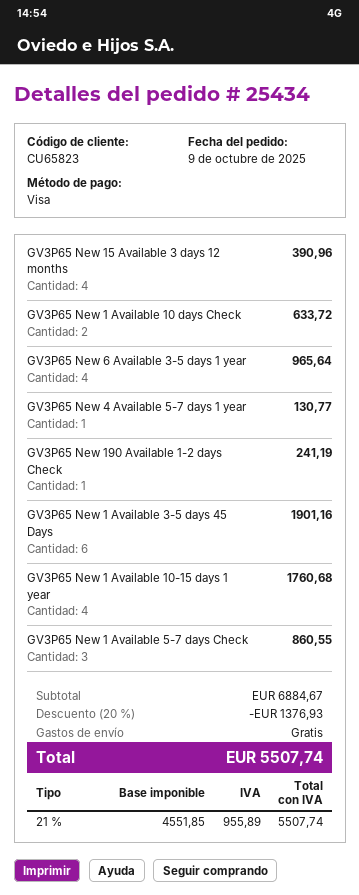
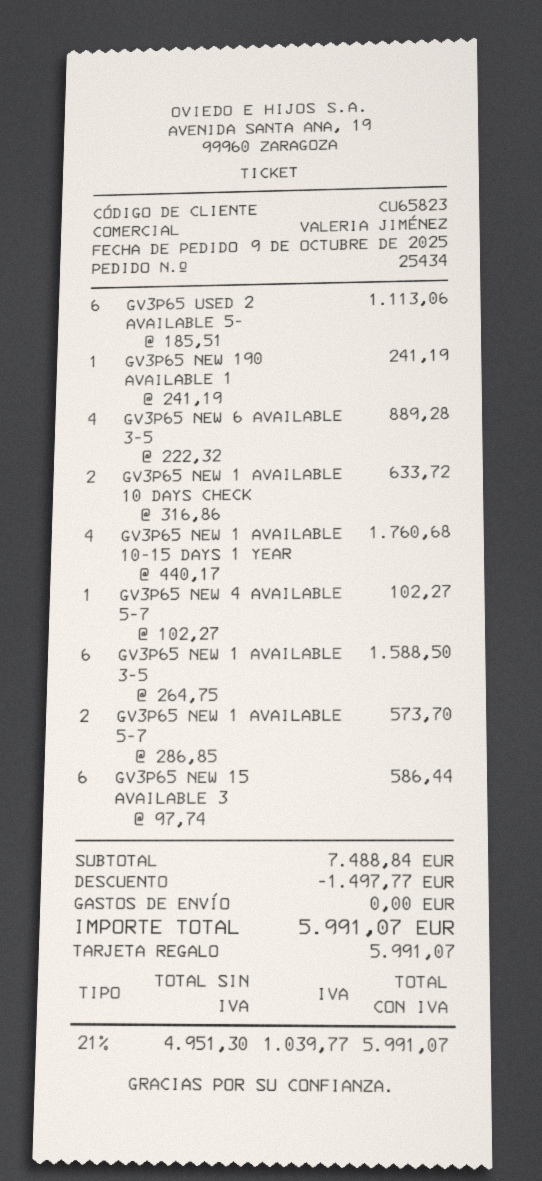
payment method: Visa -> gift card
GV3P65 New 15 Available 3 days 12 months: 4 for 390.96 -> 6 for 586.44
GV3P65 New 6 Available 3-5 days 1 year: 4 for 965.64 -> 4 for 889.28
GV3P65 New 4 Available 5-7 days 1 year: 1 for 130.77 -> 1 for 102.27
GV3P65 New 1 Available 3-5 days 45 Days: 6 for 1901.16 -> 6 for 1588.50
GV3P65 New 1 Available 5-7 days Check: 3 for 860.55 -> 2 for 573.70
GV3P65 USED 2 AVAILABLE 5-: none -> 6 for 1113.06
subtotal: 6884.67 -> 7488.84
discount: 1376.93 -> 1497.77
net: 4551.85 -> 4951.30
tax: 21% = 955.89 -> 21% = 1039.77
total: 5507.74 -> 5991.07

